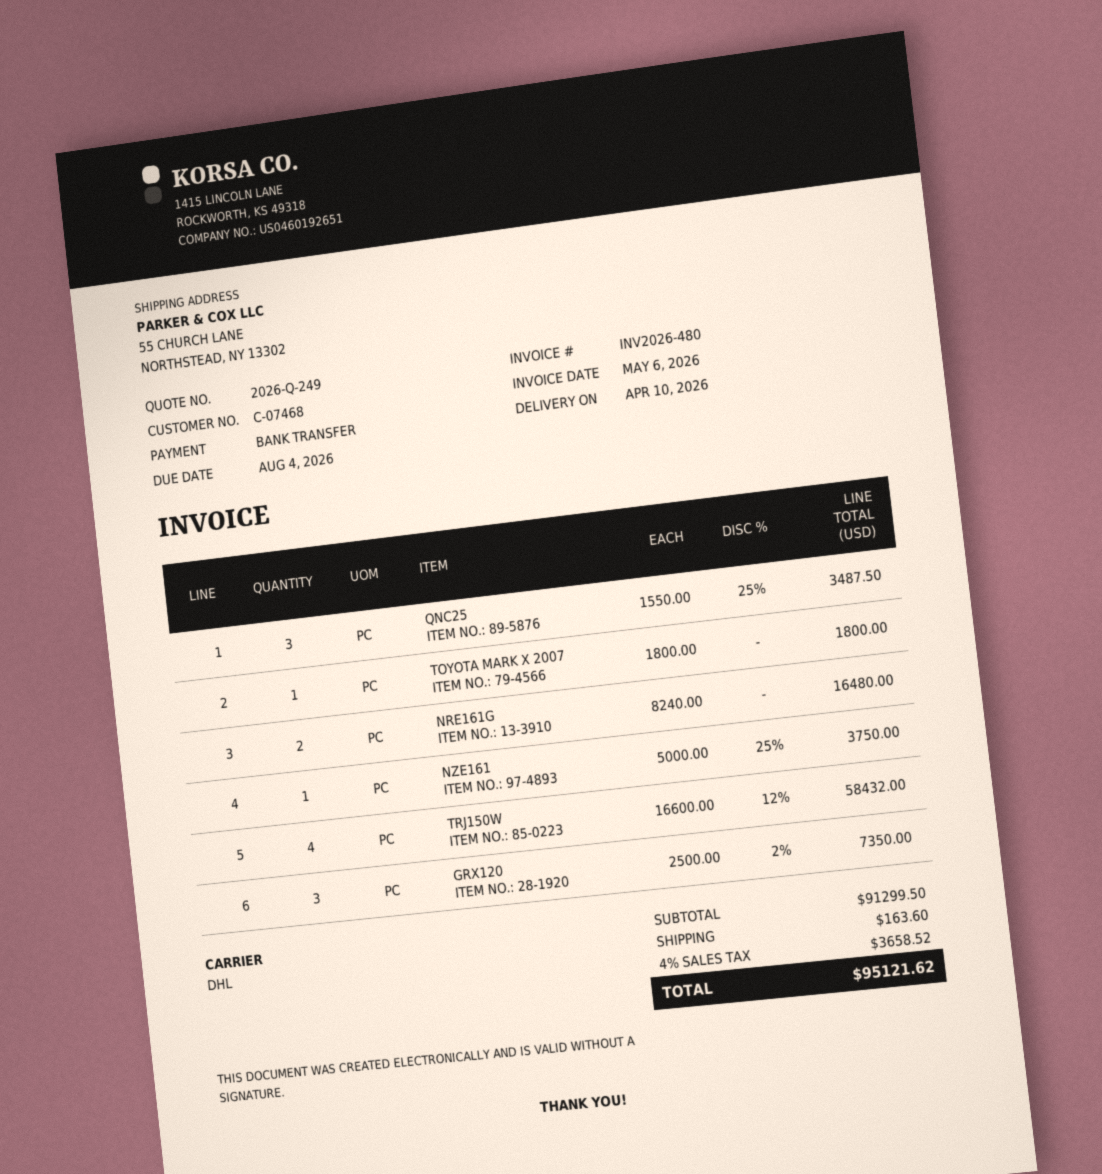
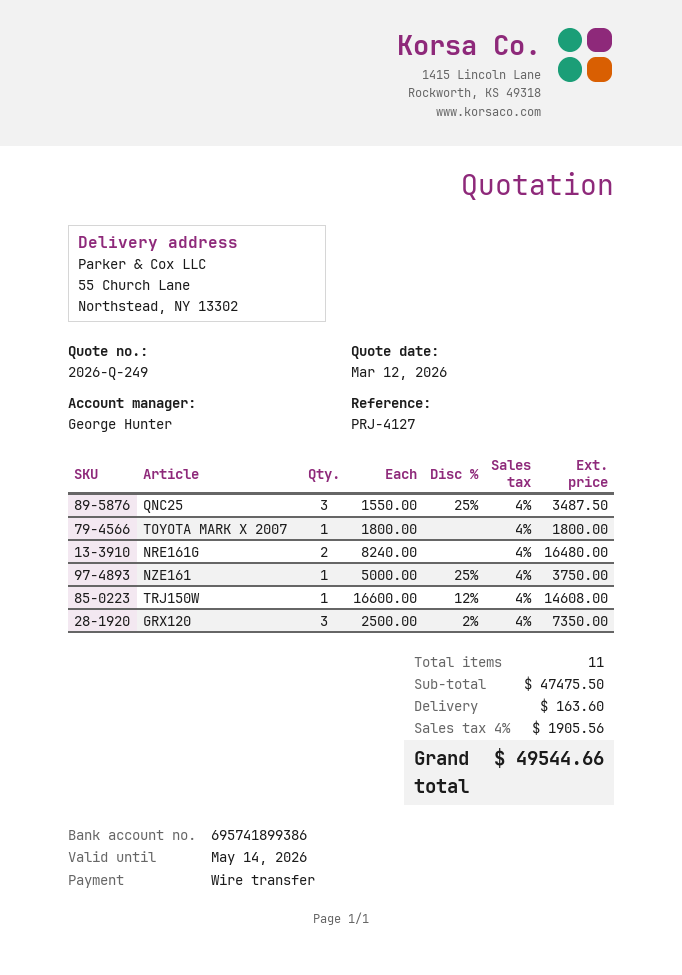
TRJ150W: 4 x 16600.00 - 12% = 58432.00 -> 1 x 16600.00 - 12% = 14608.00
subtotal: 91299.50 -> 47475.50
tax: 4% = 3658.52 -> 4% = 1905.56
total: 95121.62 -> 49544.66

